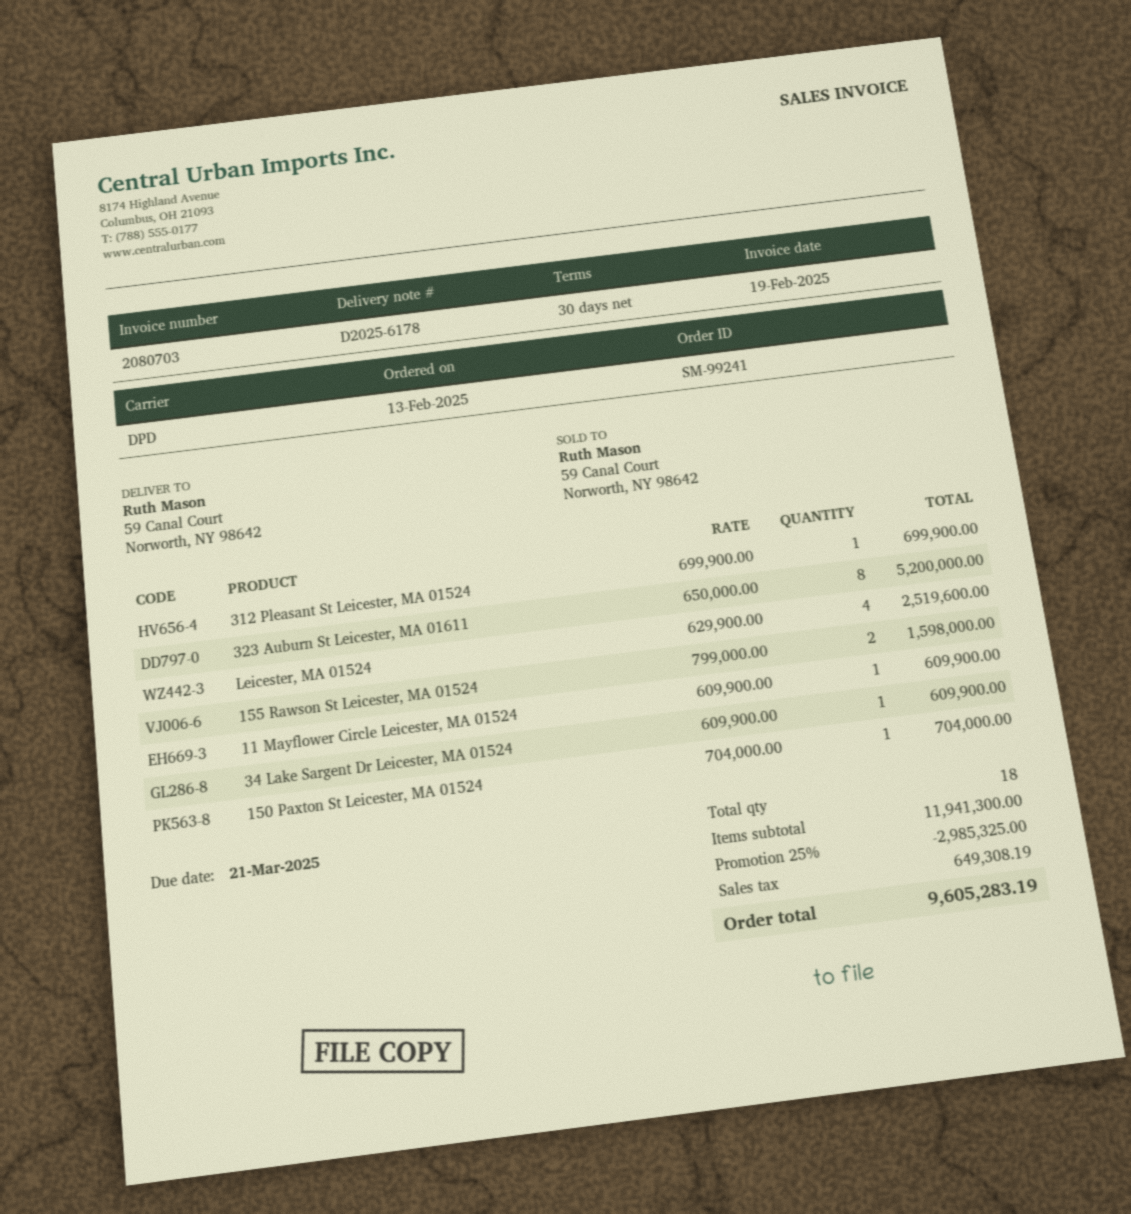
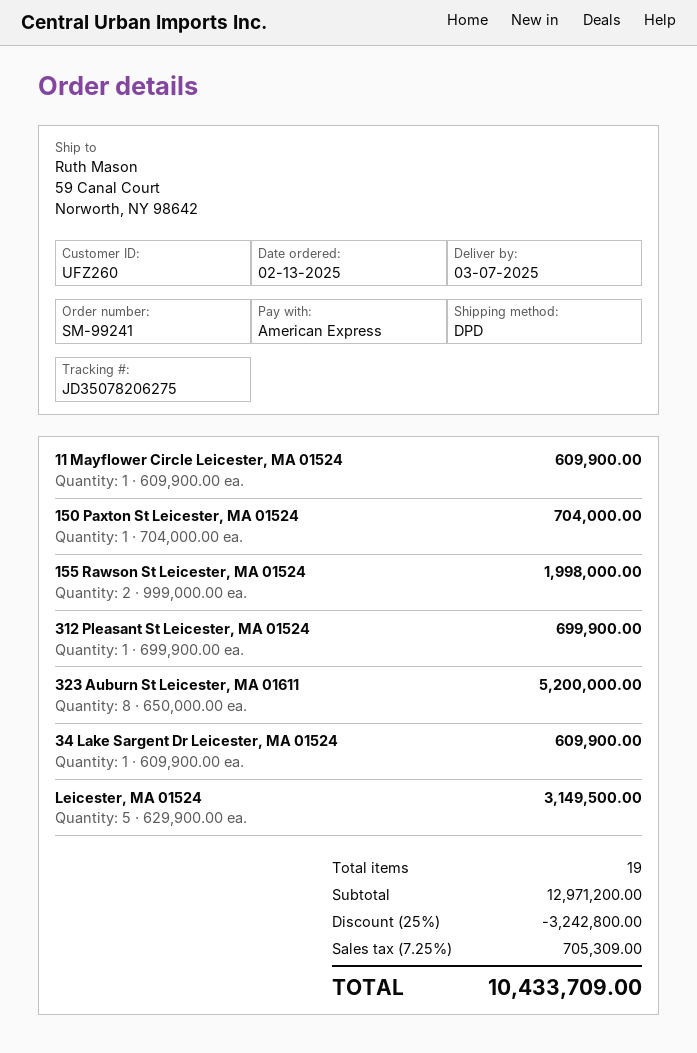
Leicester, MA 01524: 4 x 629900.00 = 2519600.00 -> 5 x 629900.00 = 3149500.00
155 Rawson St Leicester, MA 01524: 2 x 799000.00 = 1598000.00 -> 2 x 999000.00 = 1998000.00
total quantity: 18 -> 19
subtotal: 11941300.00 -> 12971200.00
discount: 25% = 2985325.00 -> 25% = 3242800.00
tax: 649308.19 -> 705309.00
total: 9605283.19 -> 10433709.00

